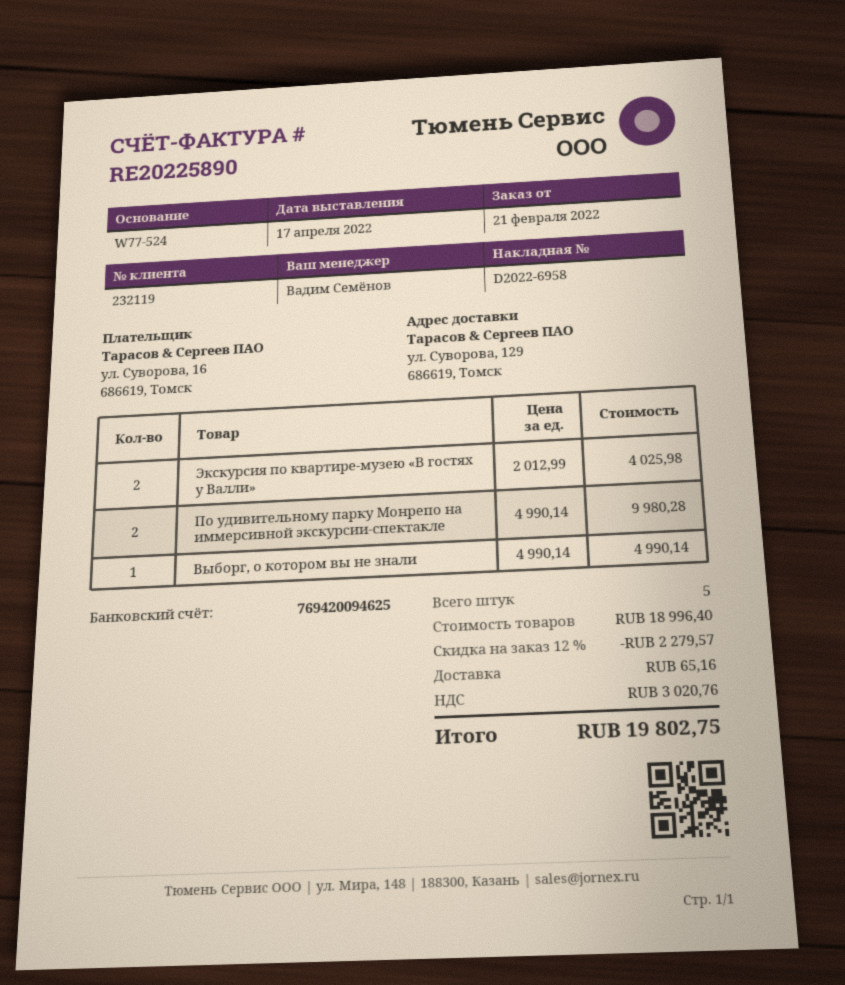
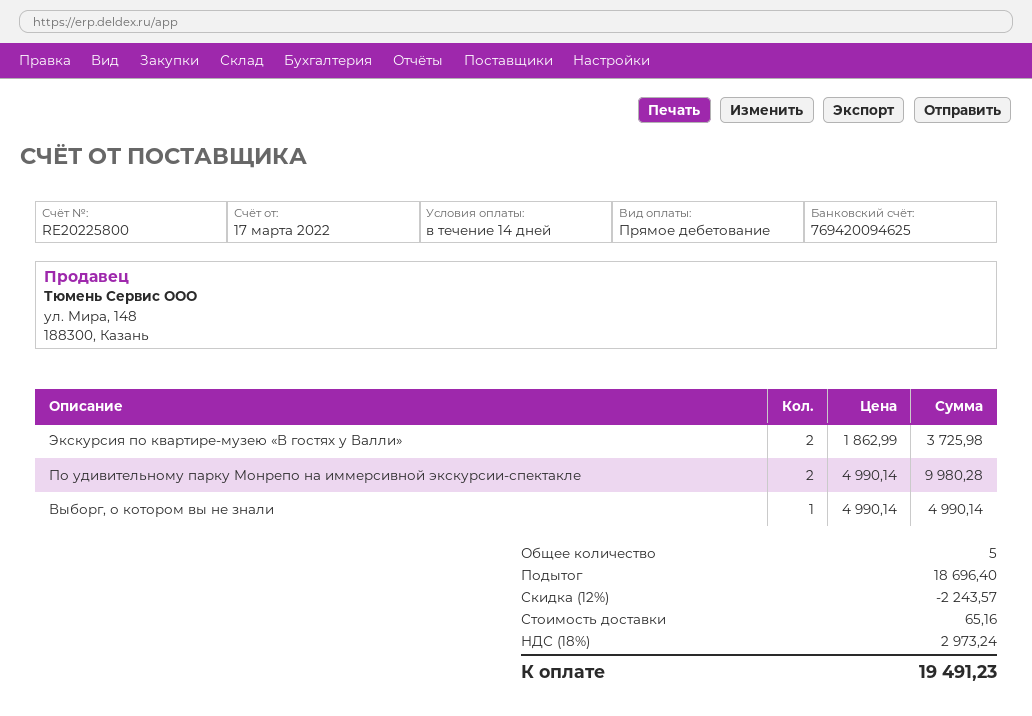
invoice number: RE20225890 -> RE20225800
invoice date: 2022-04-17 -> 2022-03-17
Экскурсия по квартире-музею «В гостях у Валли»: 2 x 2012.99 = 4025.98 -> 2 x 1862.99 = 3725.98
subtotal: 18996.40 -> 18696.40
discount: 12% = 2279.57 -> 12% = 2243.57
tax: 3020.76 -> 2973.24
total: 19802.75 -> 19491.23

